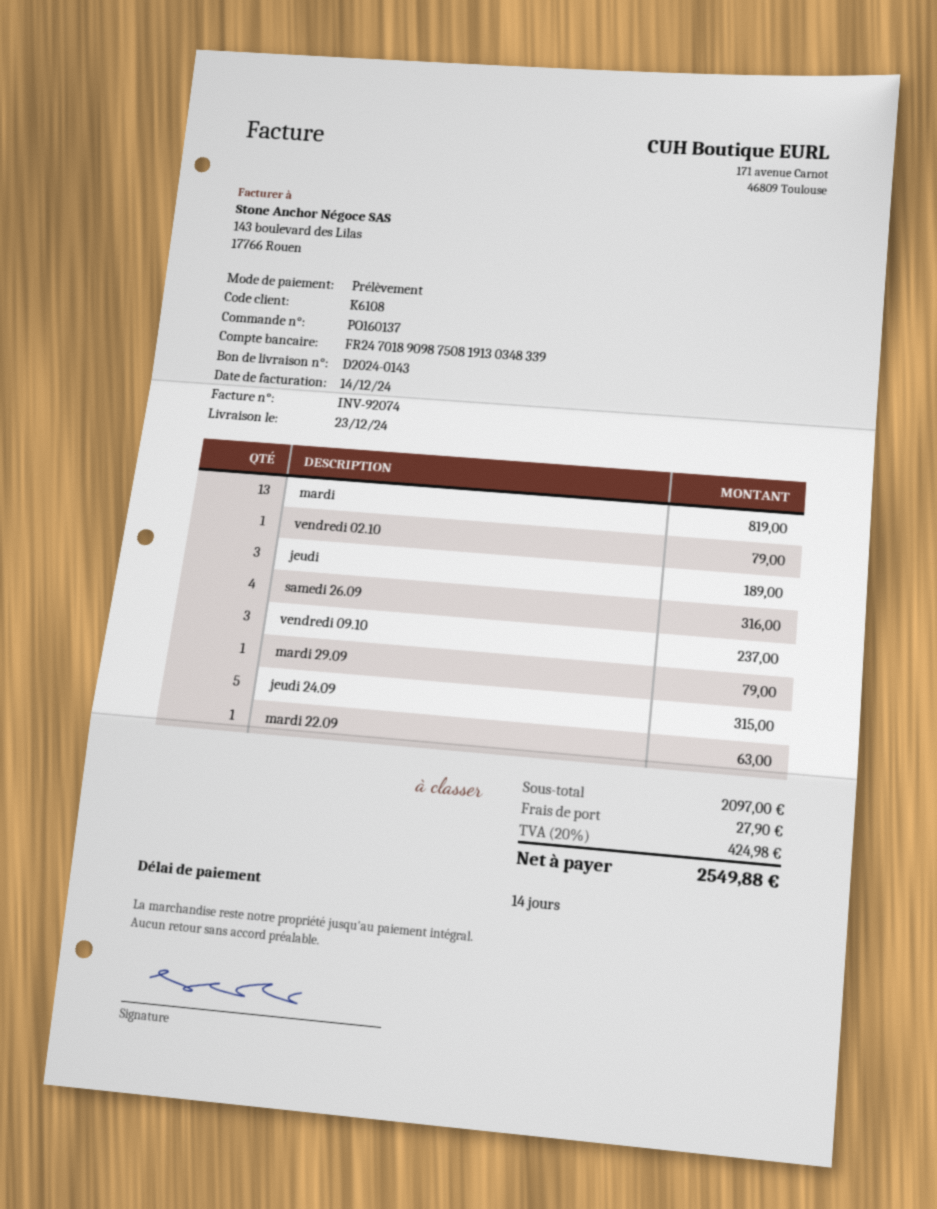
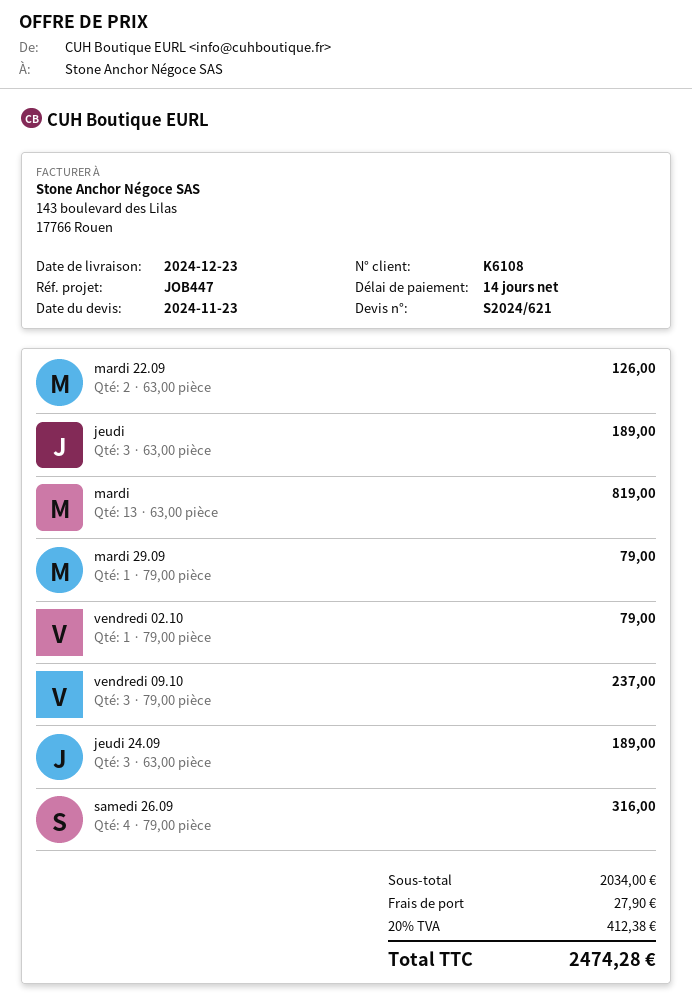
jeudi 24.09: 5 for 315.00 -> 3 for 189.00
mardi 22.09: 1 for 63.00 -> 2 for 126.00
subtotal: 2097.00 -> 2034.00
tax: 20% = 424.98 -> 20% = 412.38
total: 2549.88 -> 2474.28

